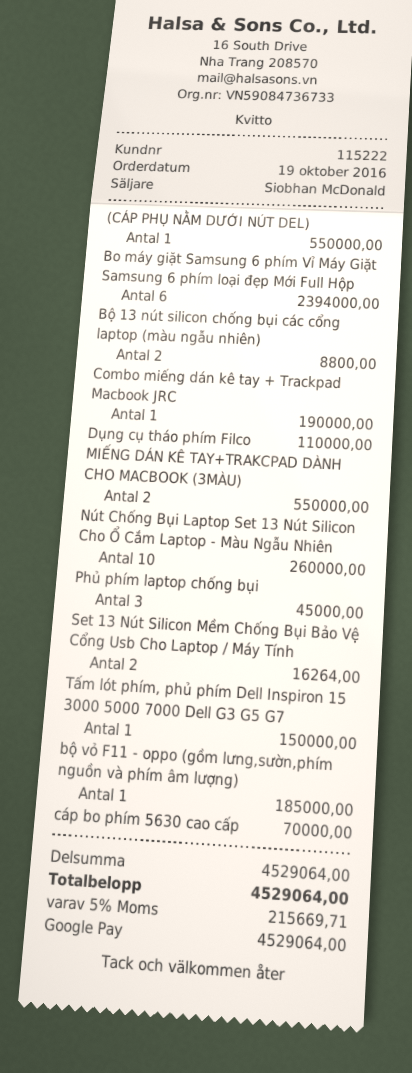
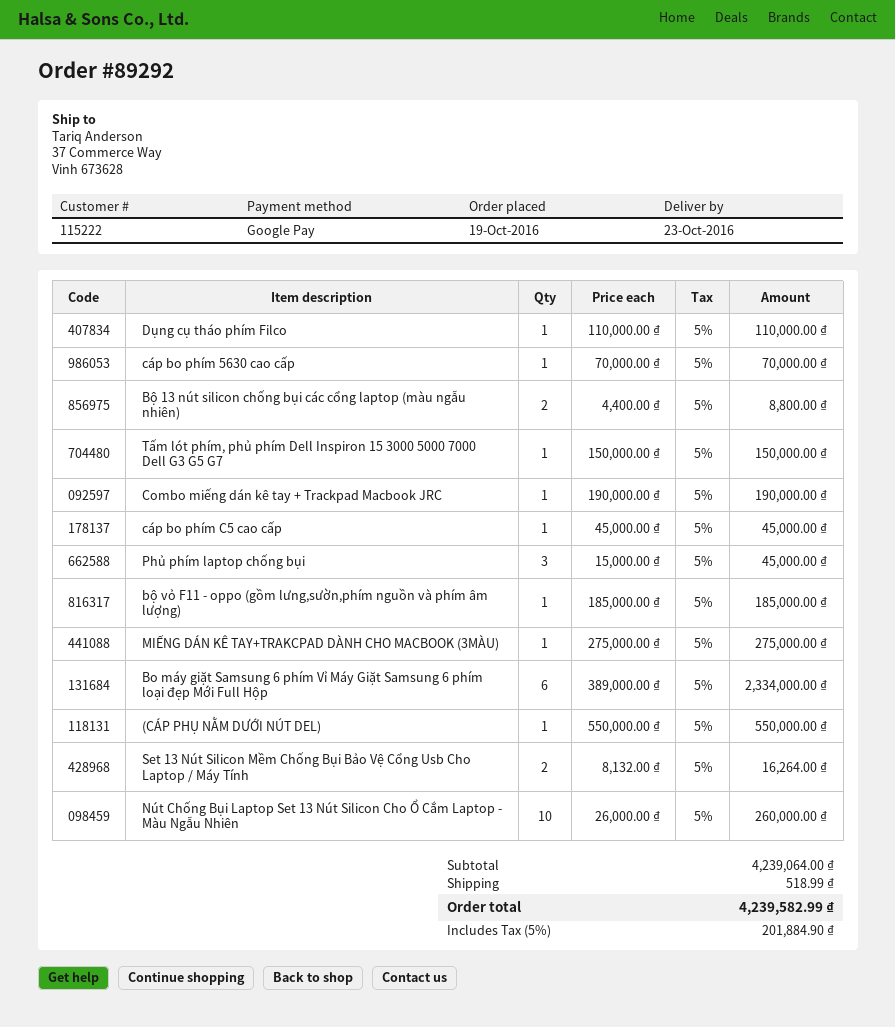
Bo máy giặt Samsung 6 phím Vỉ Máy Giặt Samsung 6 phím loại đẹp Mới Full Hộp: 6 for 2394000.00 -> 6 for 2334000.00
MIẾNG DÁN KÊ TAY+TRAKCPAD DÀNH CHO MACBOOK (3MÀU): 2 for 550000.00 -> 1 for 275000.00
cáp bo phím C5 cao cấp: none -> 1 for 45000.00
subtotal: 4529064.00 -> 4239064.00
shipping: none -> 518.99
tax: 5% = 215669.71 -> 5% = 201884.90
total: 4529064.00 -> 4239582.99

